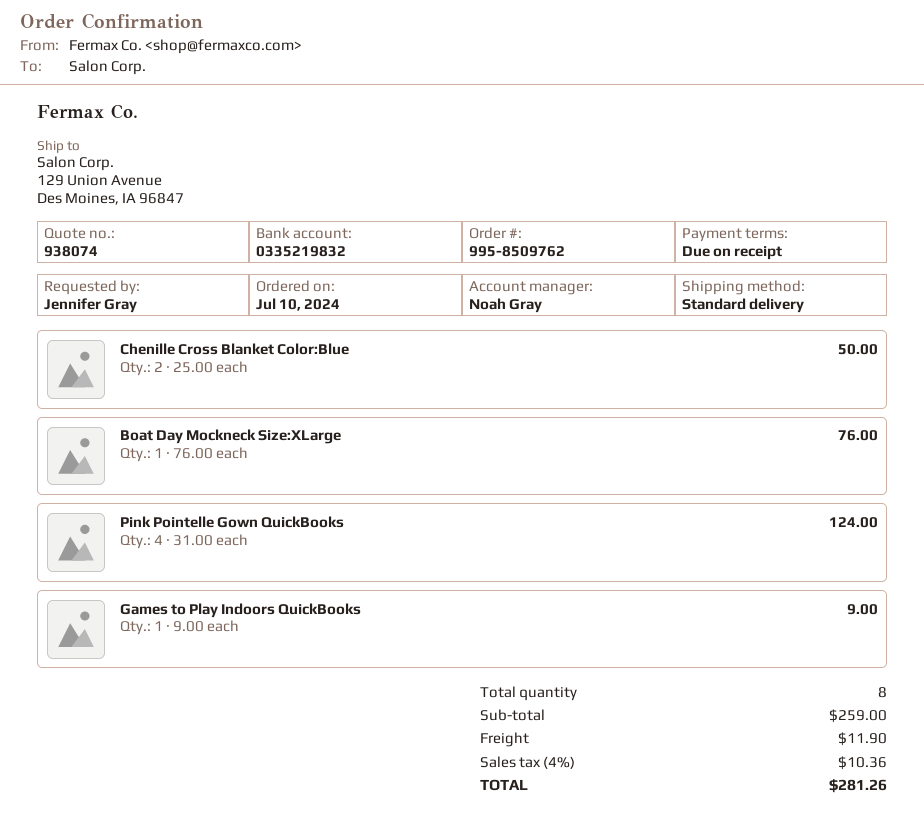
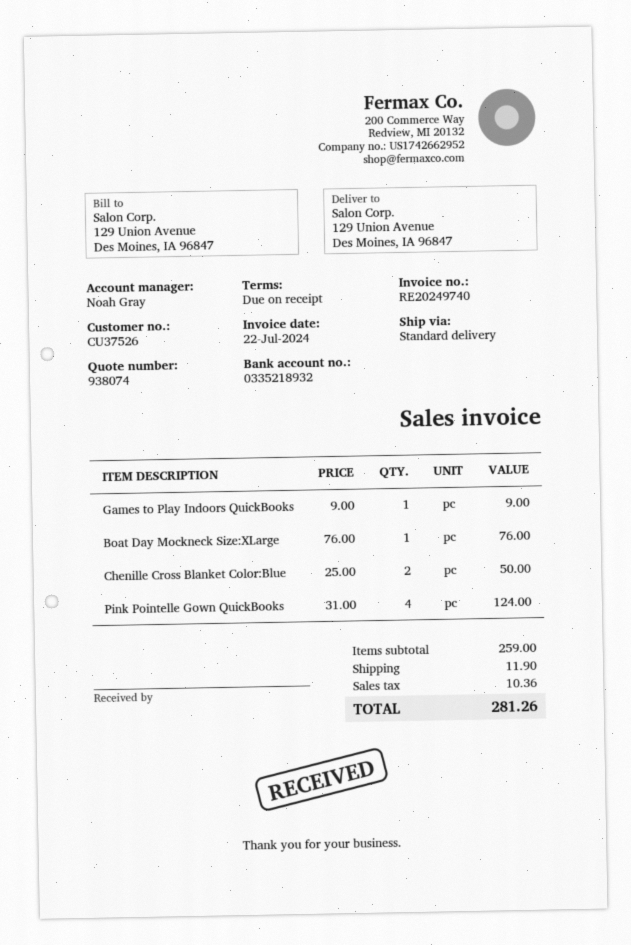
bank account: 0335219832 -> 0335218932

